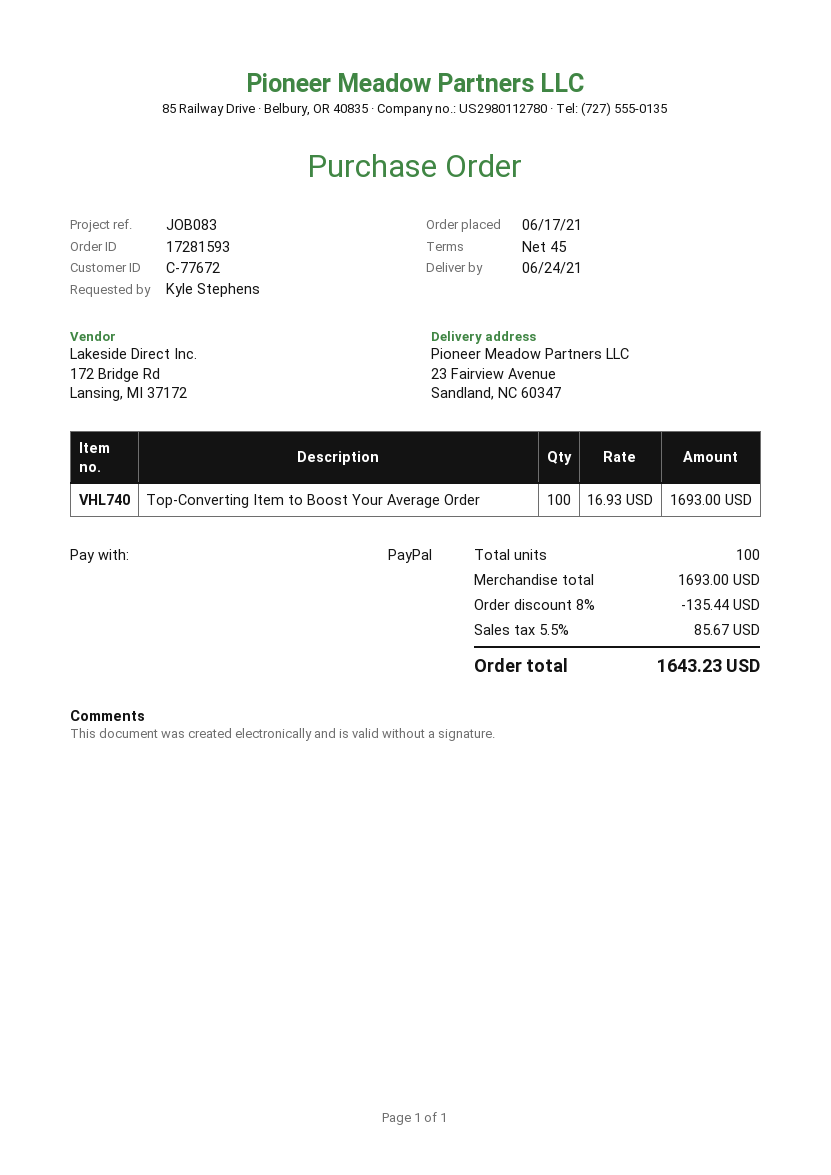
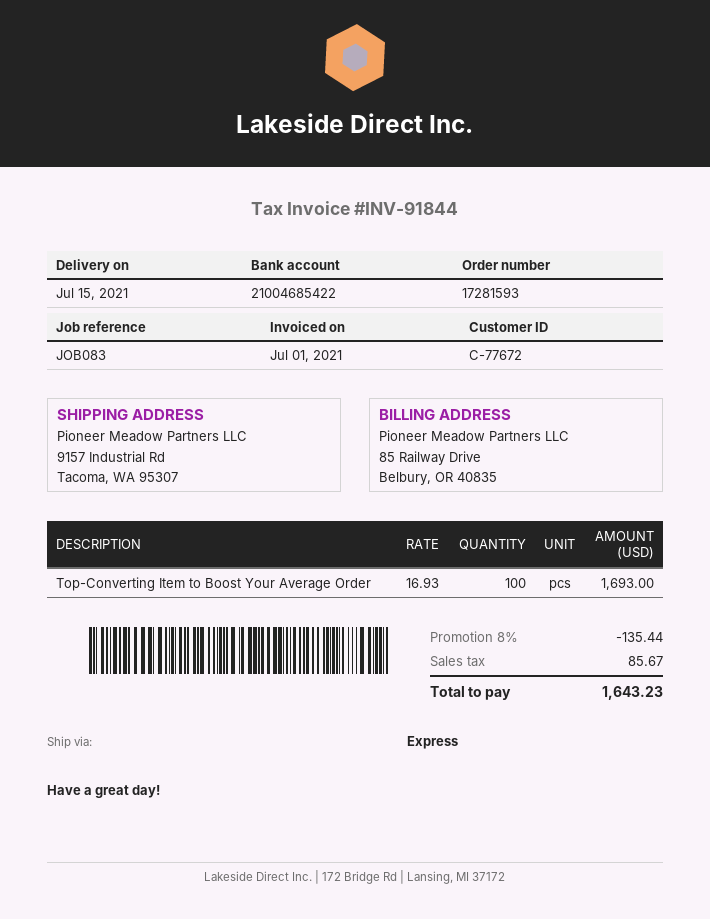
delivery date: 2021-06-24 -> 2021-07-15
ship to: 23 Fairview Avenue, Sandland, NC 60347 -> 9157 Industrial Rd, Tacoma, WA 95307

